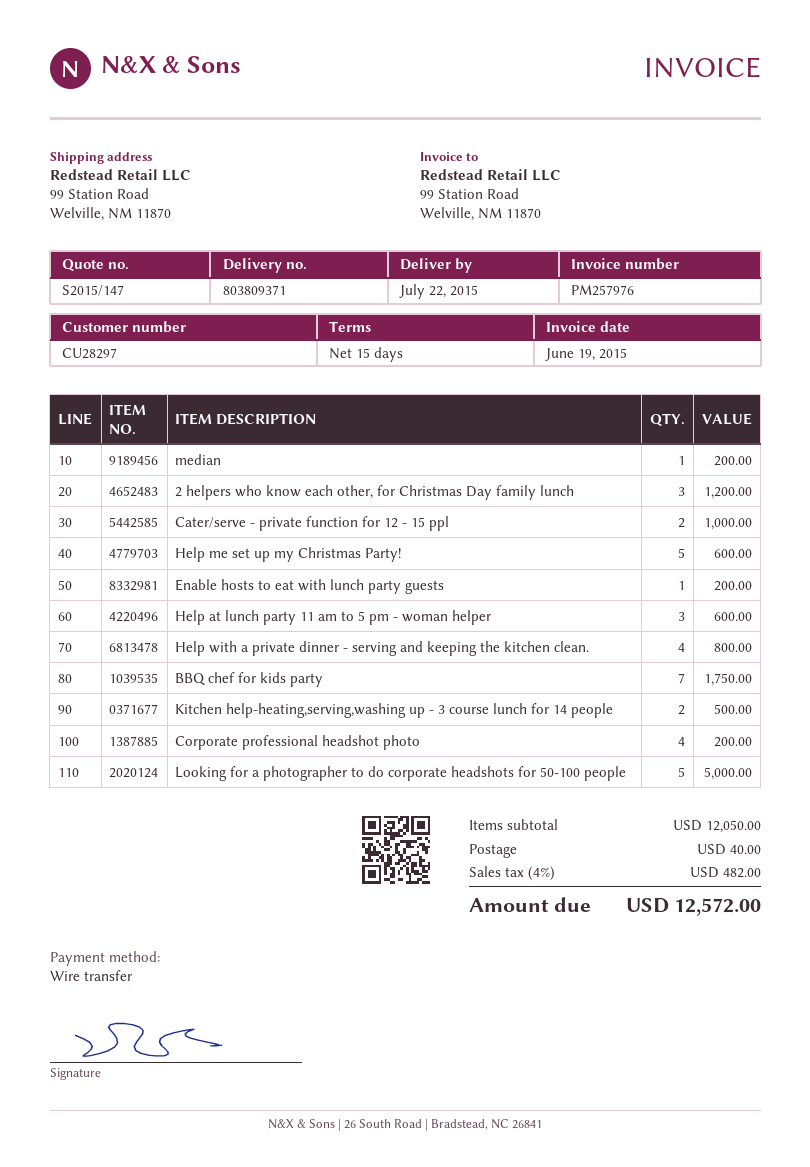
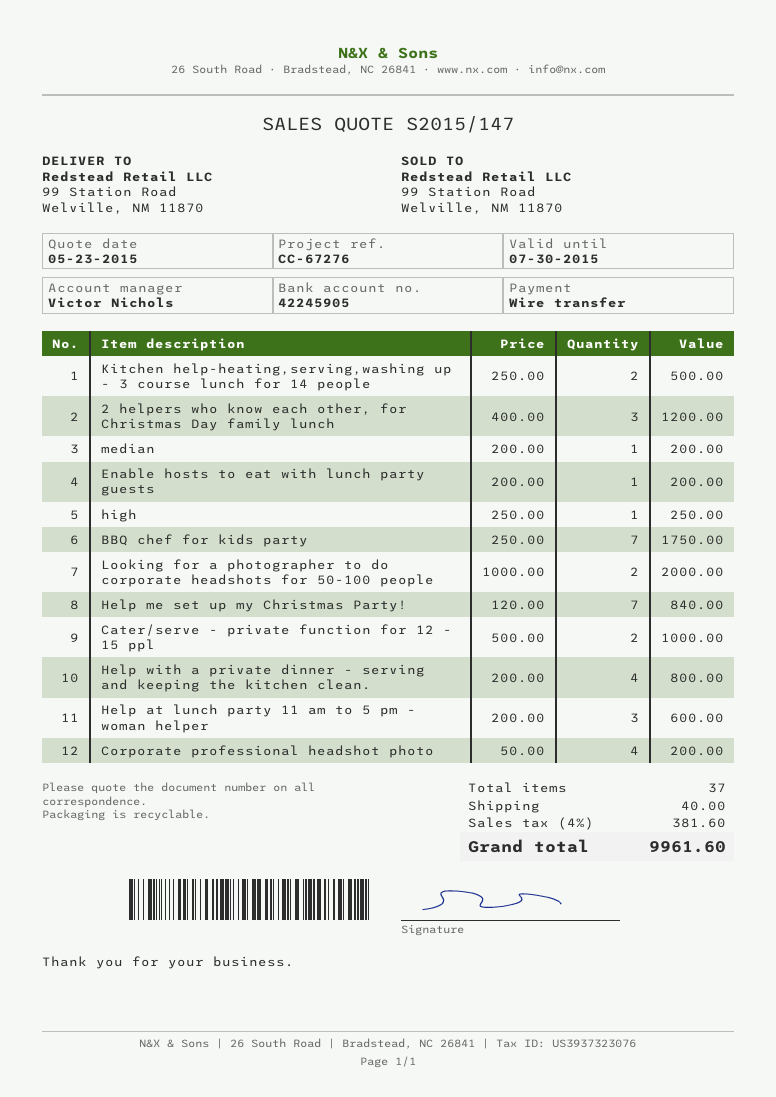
Help me set up my Christmas Party!: 5 for 600.00 -> 7 for 840.00
Looking for a photographer to do corporate headshots for 50-100 people: 5 for 5000.00 -> 2 for 2000.00
high: none -> 1 for 250.00
tax: 4% = 482.00 -> 4% = 381.60
total: 12572.00 -> 9961.60

